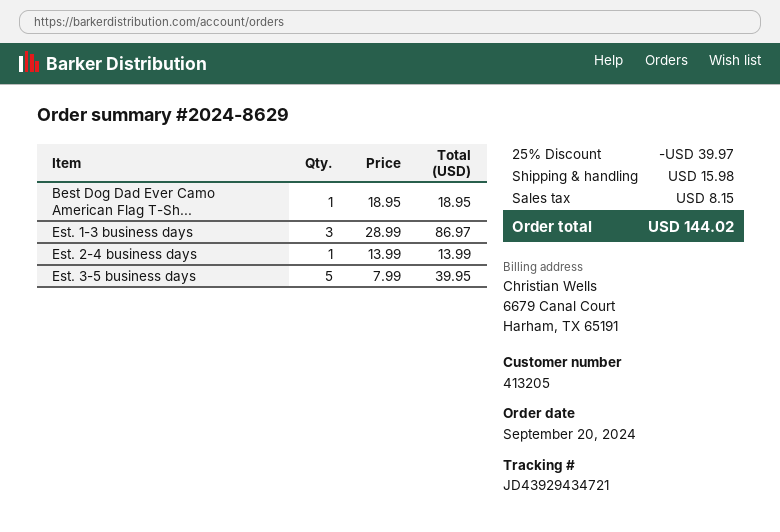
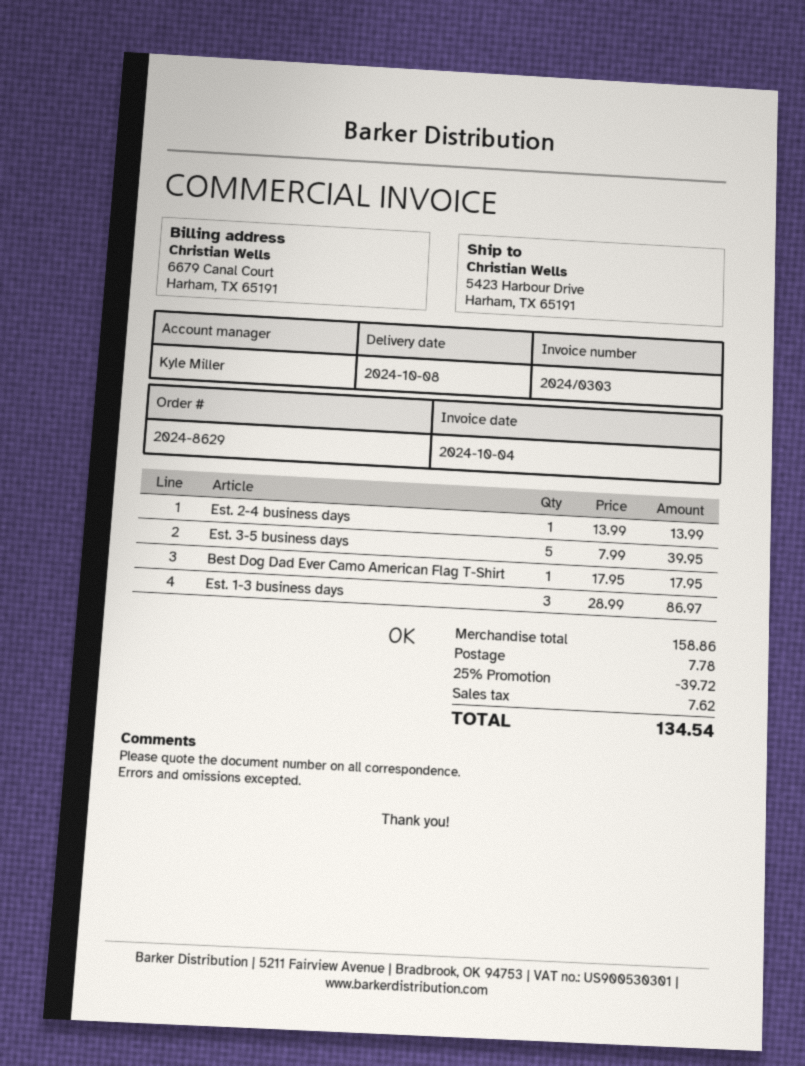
Best Dog Dad Ever Camo American Flag T-Sh...: 1 x 18.95 = 18.95 -> 1 x 17.95 = 17.95
discount: 25% = 39.97 -> 25% = 39.72
shipping: 15.98 -> 7.78
tax: 8.15 -> 7.62
total: 144.02 -> 134.54

